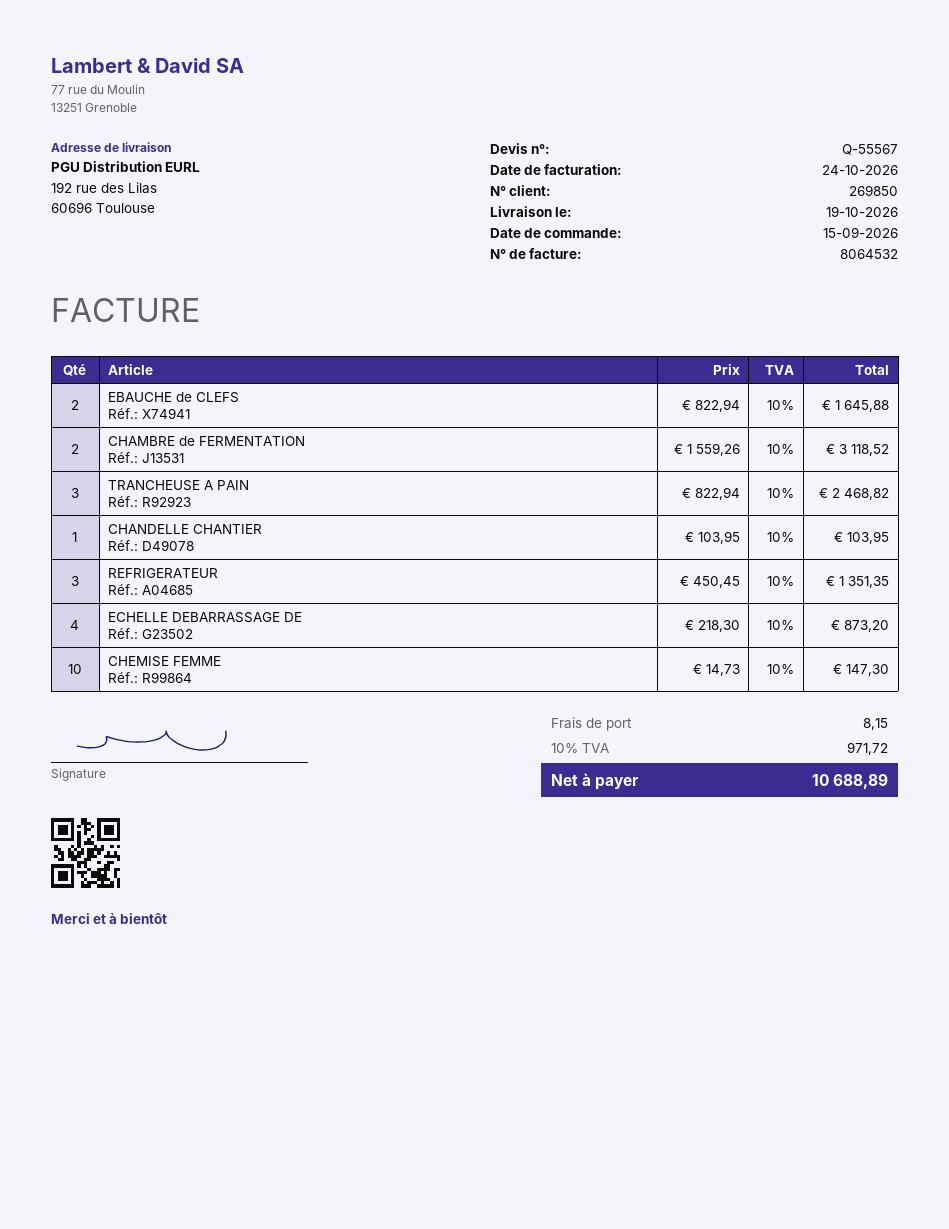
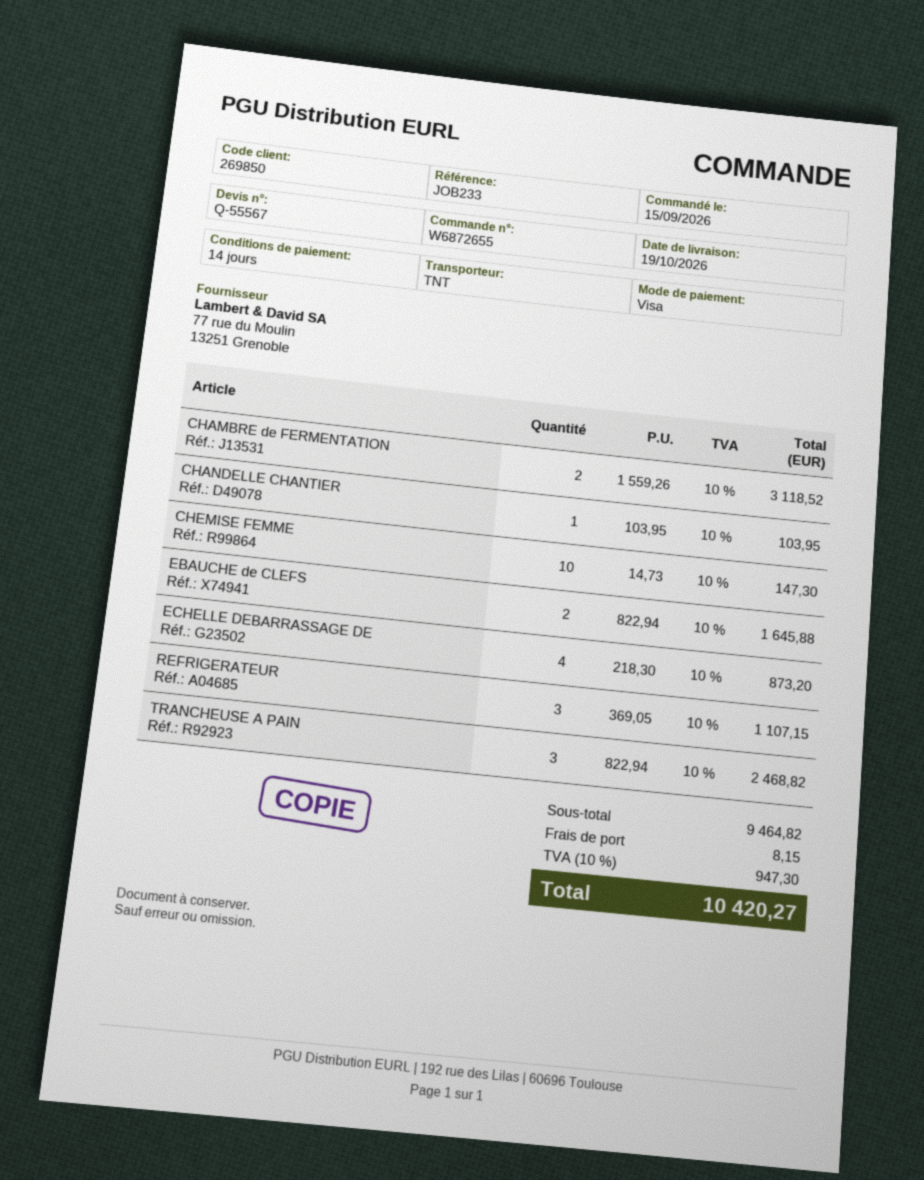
REFRIGERATEUR: 3 x 450.45 = 1351.35 -> 3 x 369.05 = 1107.15
tax: 10% = 971.72 -> 10% = 947.30
total: 10688.89 -> 10420.27

